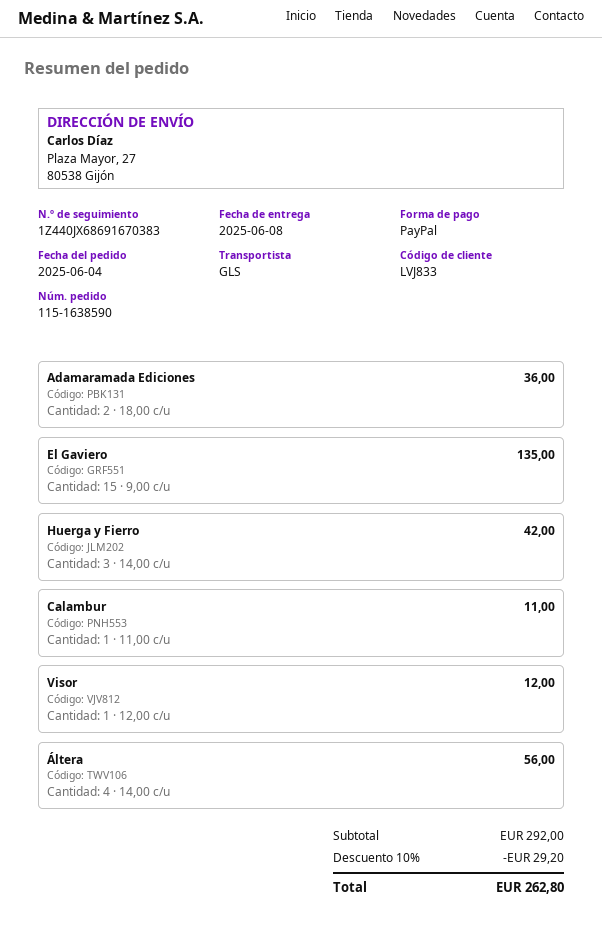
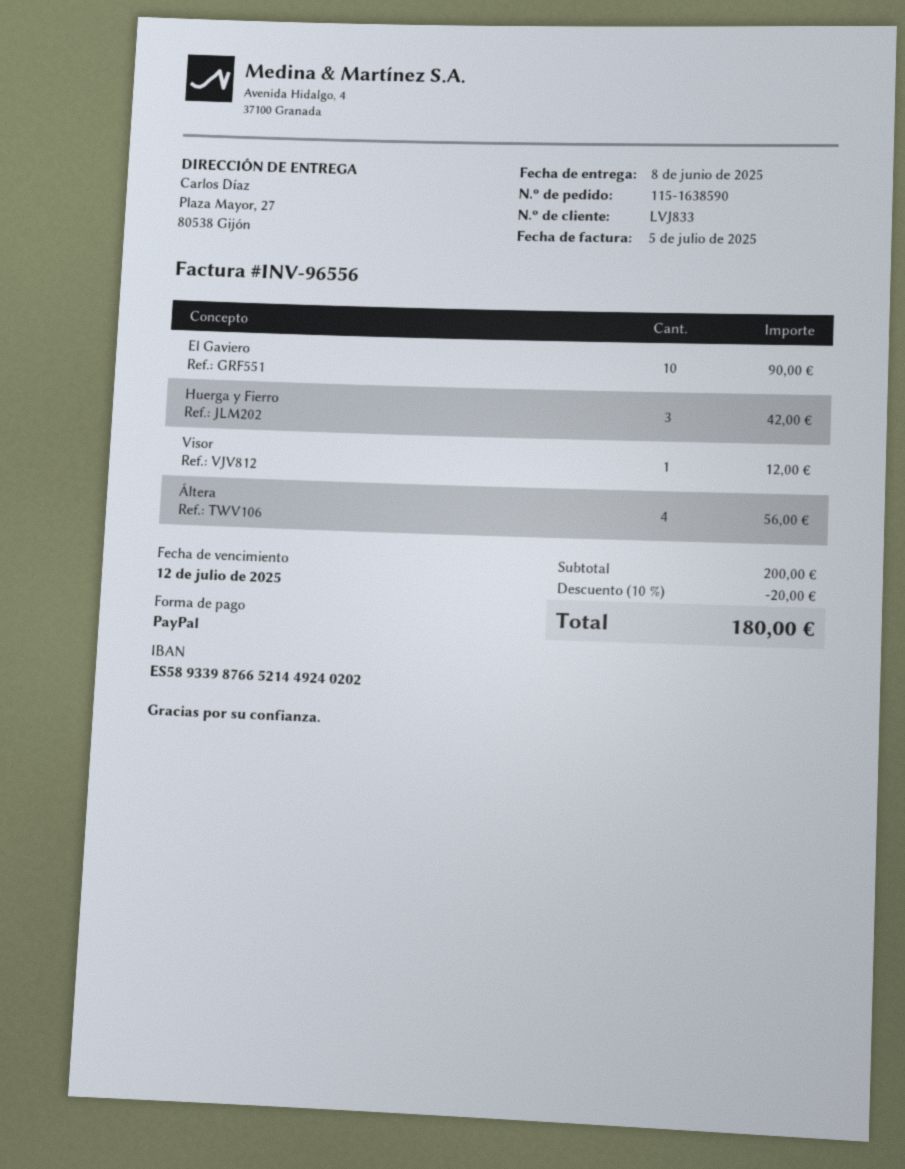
Adamaramada Ediciones: 2 for 36.00 -> none
El Gaviero: 15 for 135.00 -> 10 for 90.00
Calambur: 1 for 11.00 -> none
subtotal: 292.00 -> 200.00
discount: 10% = 29.20 -> 10% = 20.00
total: 262.80 -> 180.00

